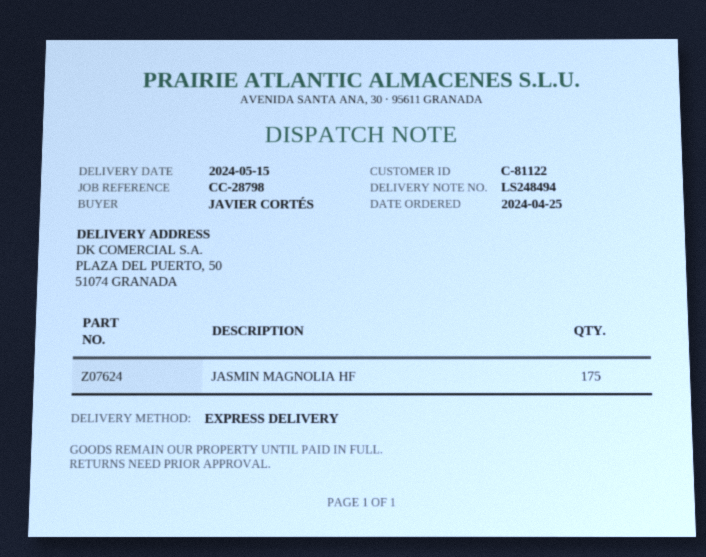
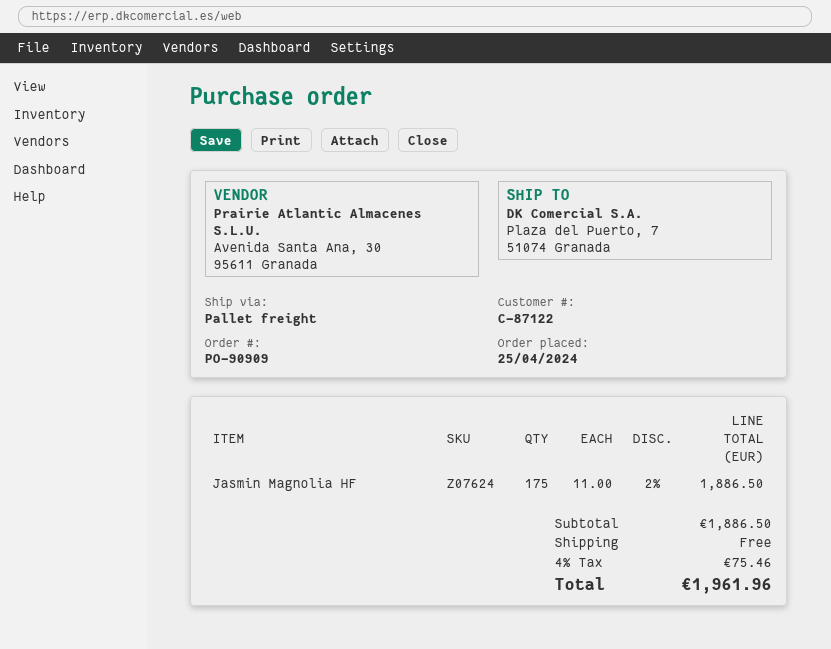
customer number: C-81122 -> C-87122
shipping method: express -> pallet freight
ship to: PLAZA DEL PUERTO, 50, 51074 GRANADA -> Plaza del Puerto, 7, 51074 Granada

